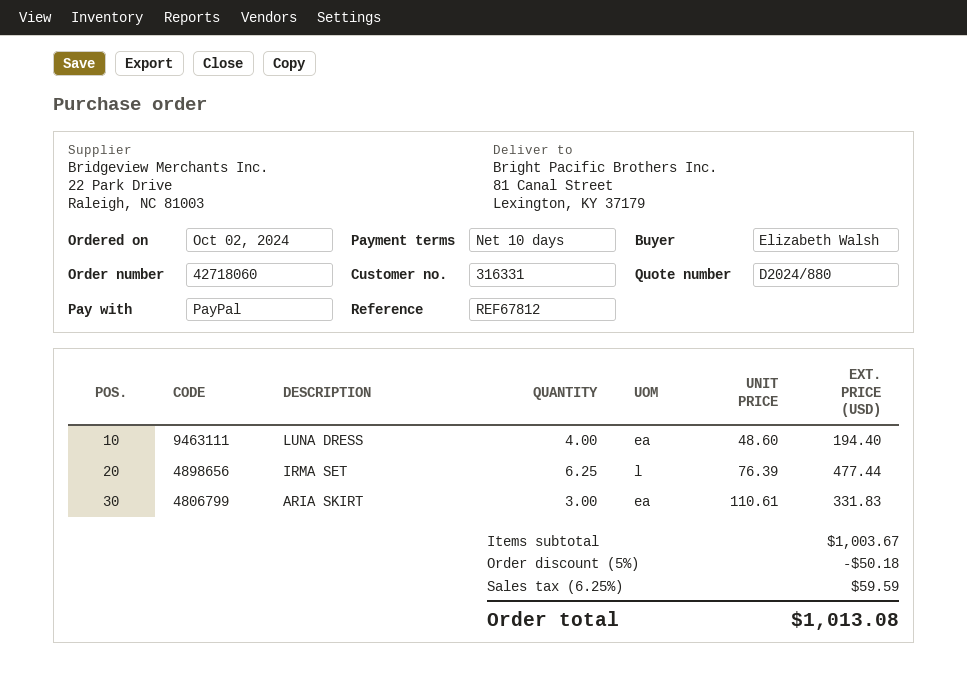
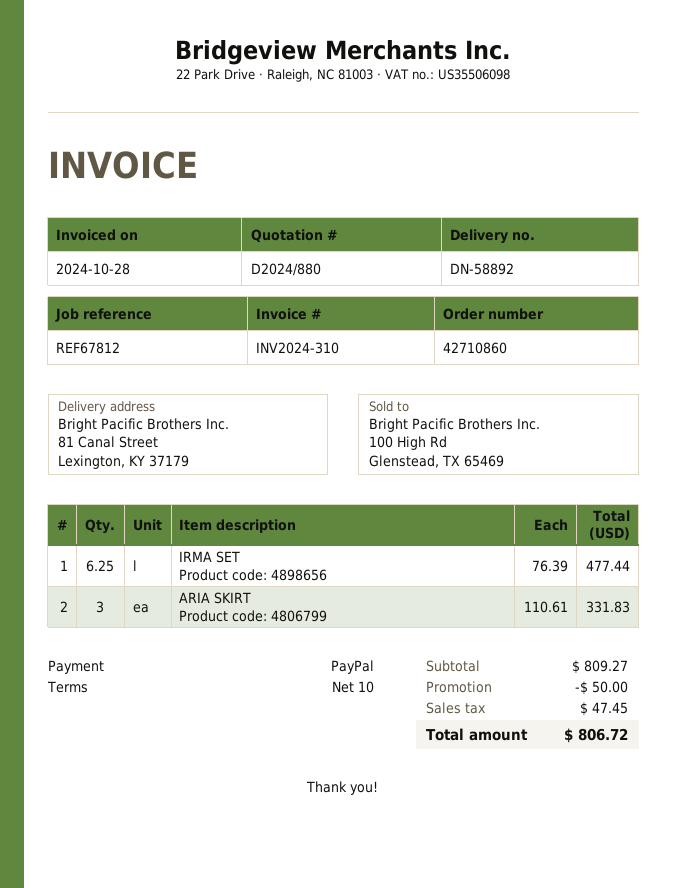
order number: 42718060 -> 42710860
LUNA DRESS: 4 x 48.60 = 194.40 -> none
subtotal: 1003.67 -> 809.27
discount: 50.18 -> 50.00
tax: 59.59 -> 47.45
total: 1013.08 -> 806.72

